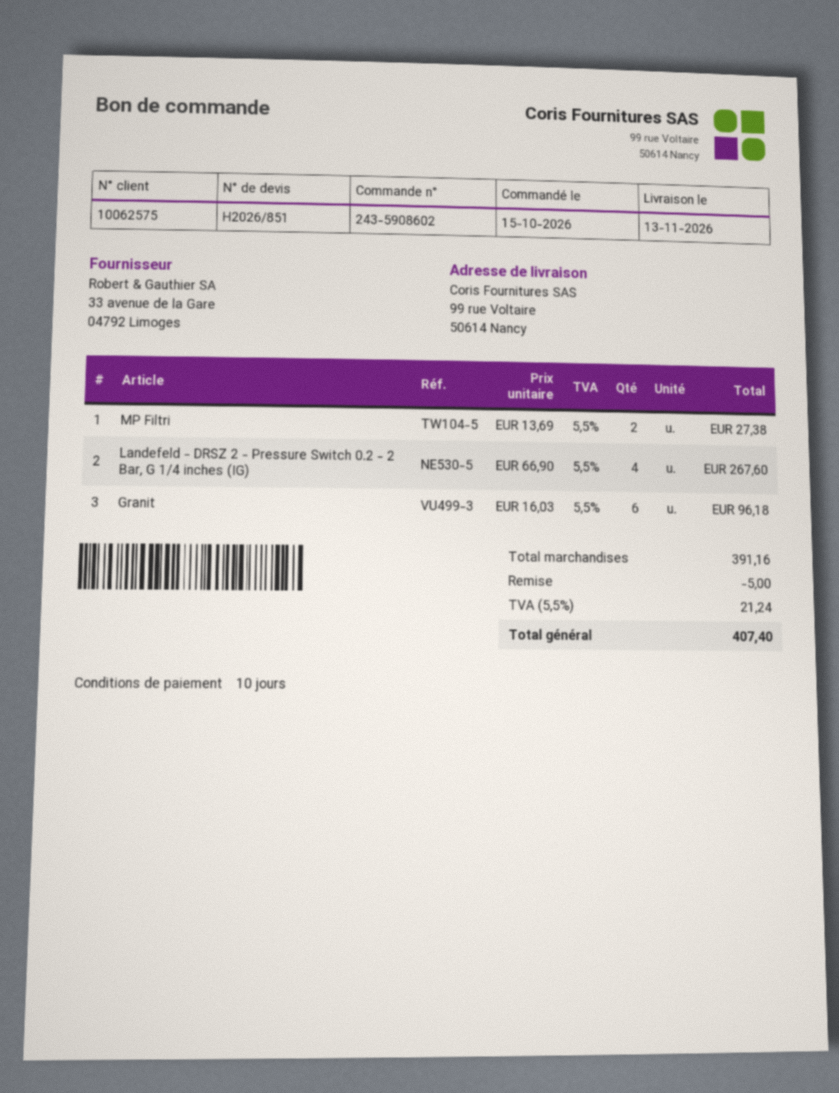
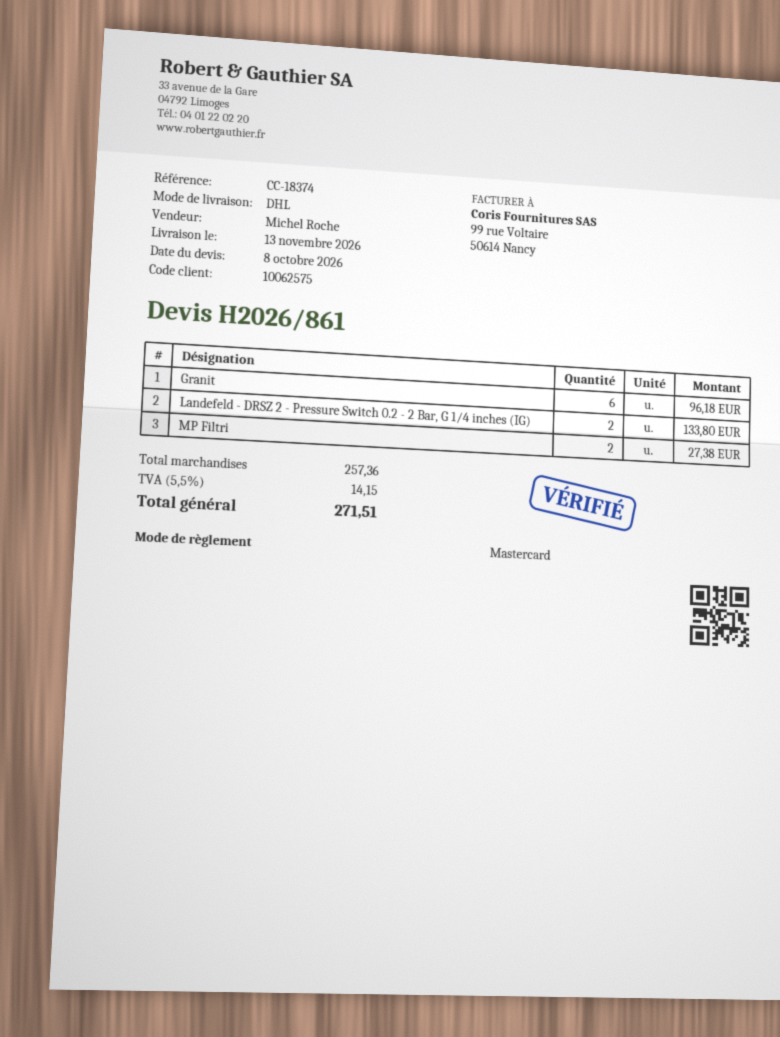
quote number: H2026/851 -> H2026/861
Landefeld - DRSZ 2 - Pressure Switch 0.2 - 2 Bar, G 1/4 inches (IG): 4 for 267.60 -> 2 for 133.80
subtotal: 391.16 -> 257.36
discount: 5.00 -> none
tax: 5.5% = 21.24 -> 5.5% = 14.15
total: 407.40 -> 271.51

